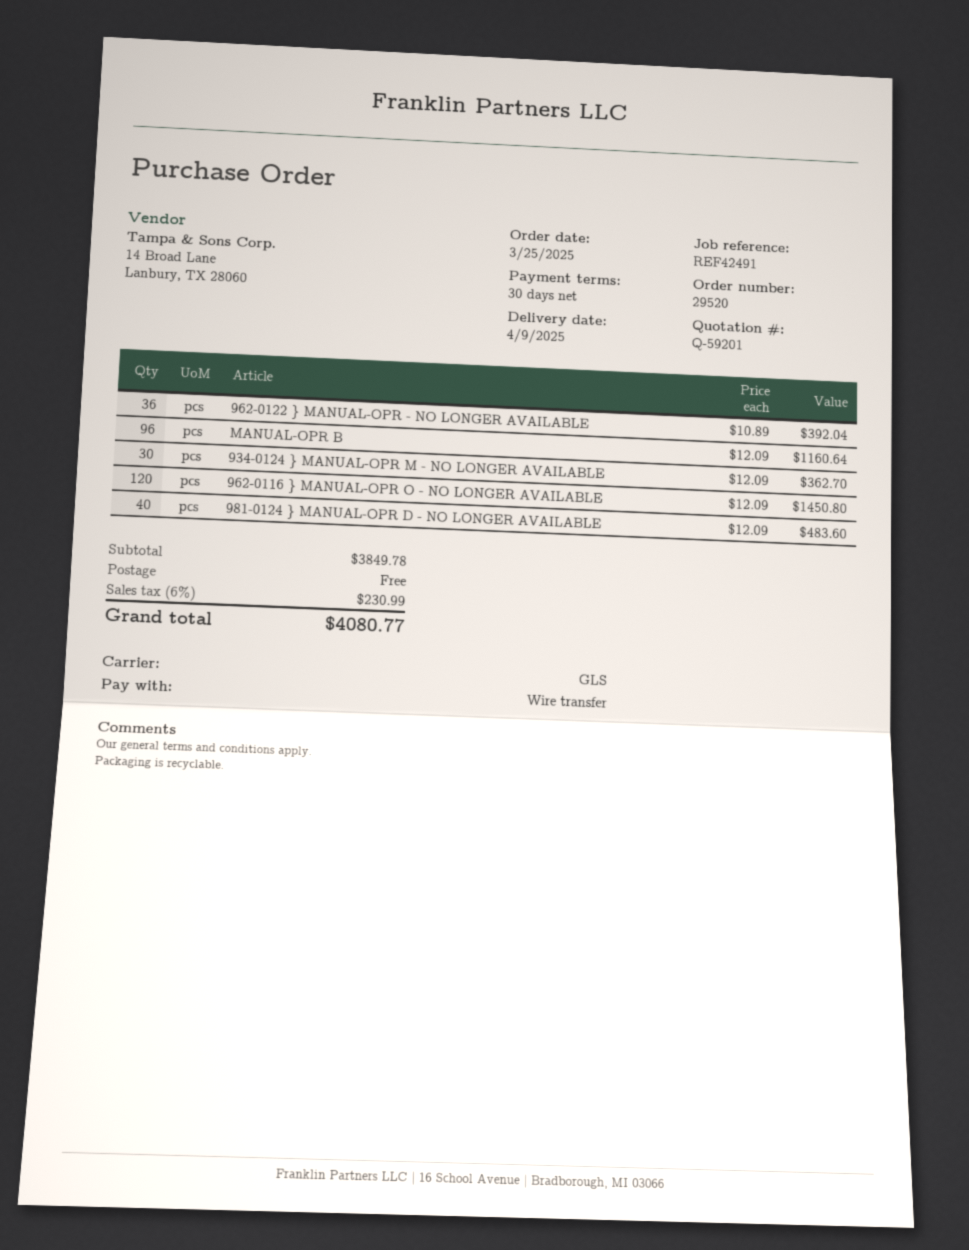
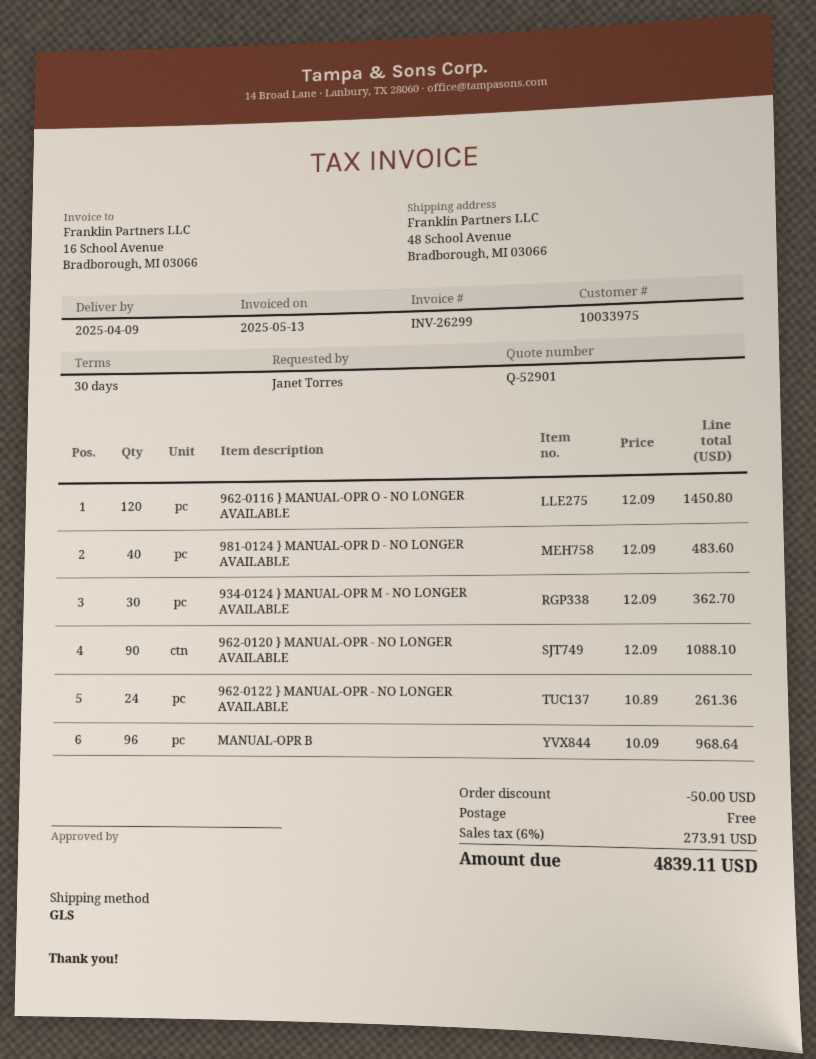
quote number: Q-59201 -> Q-52901
962-0122 } MANUAL-OPR - NO LONGER AVAILABLE: 36 x 10.89 = 392.04 -> 24 x 10.89 = 261.36
MANUAL-OPR B: 96 x 12.09 = 1160.64 -> 96 x 10.09 = 968.64
962-0120 } MANUAL-OPR - NO LONGER AVAILABLE: none -> 90 x 12.09 = 1088.10
discount: none -> 50.00
tax: 6% = 230.99 -> 6% = 273.91
total: 4080.77 -> 4839.11

